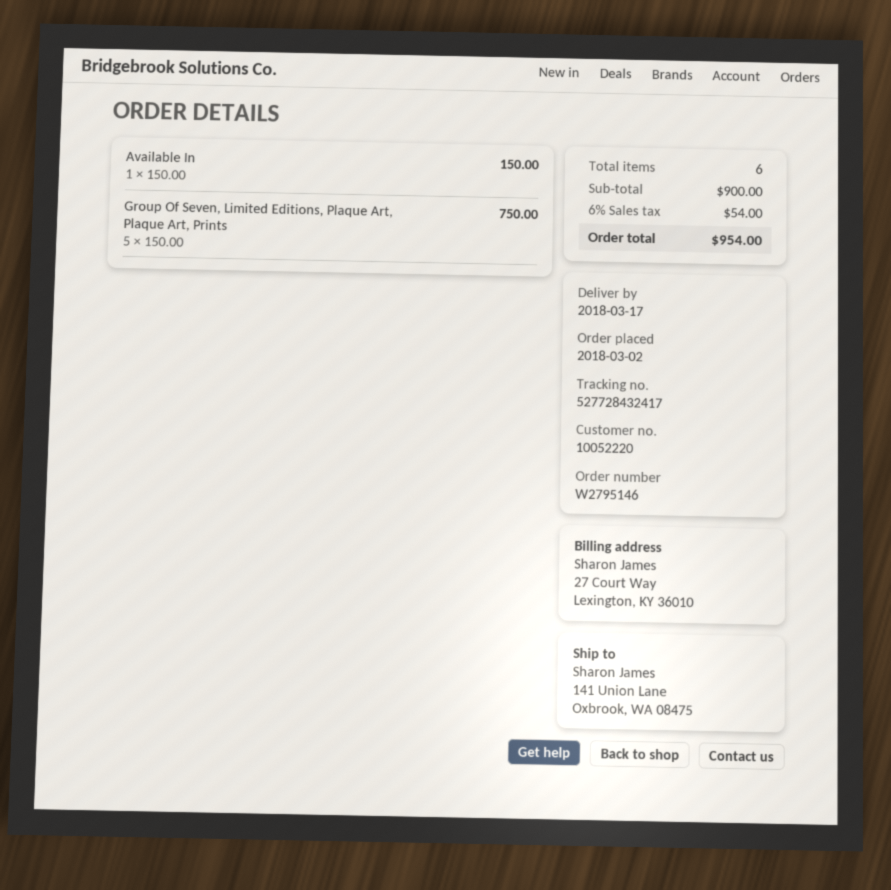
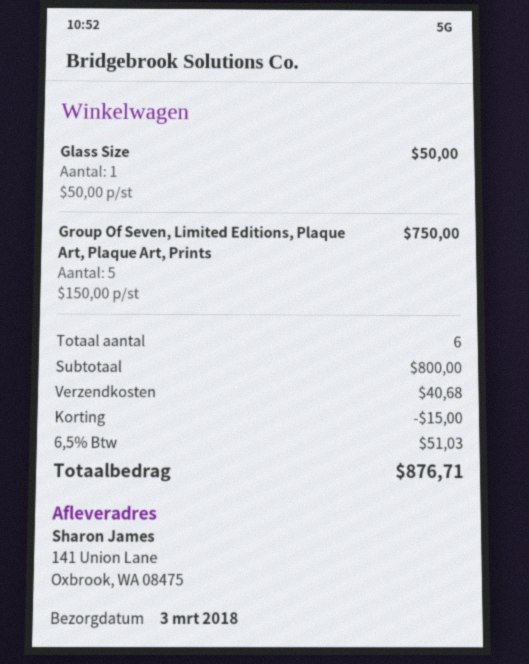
delivery date: 2018-03-17 -> 2018-03-03
Available In: 1 x 150.00 = 150.00 -> none
Glass Size: none -> 1 x 50.00 = 50.00
subtotal: 900.00 -> 800.00
discount: none -> 15.00
shipping: none -> 40.68
tax: 6% = 54.00 -> 6.5% = 51.03
total: 954.00 -> 876.71

